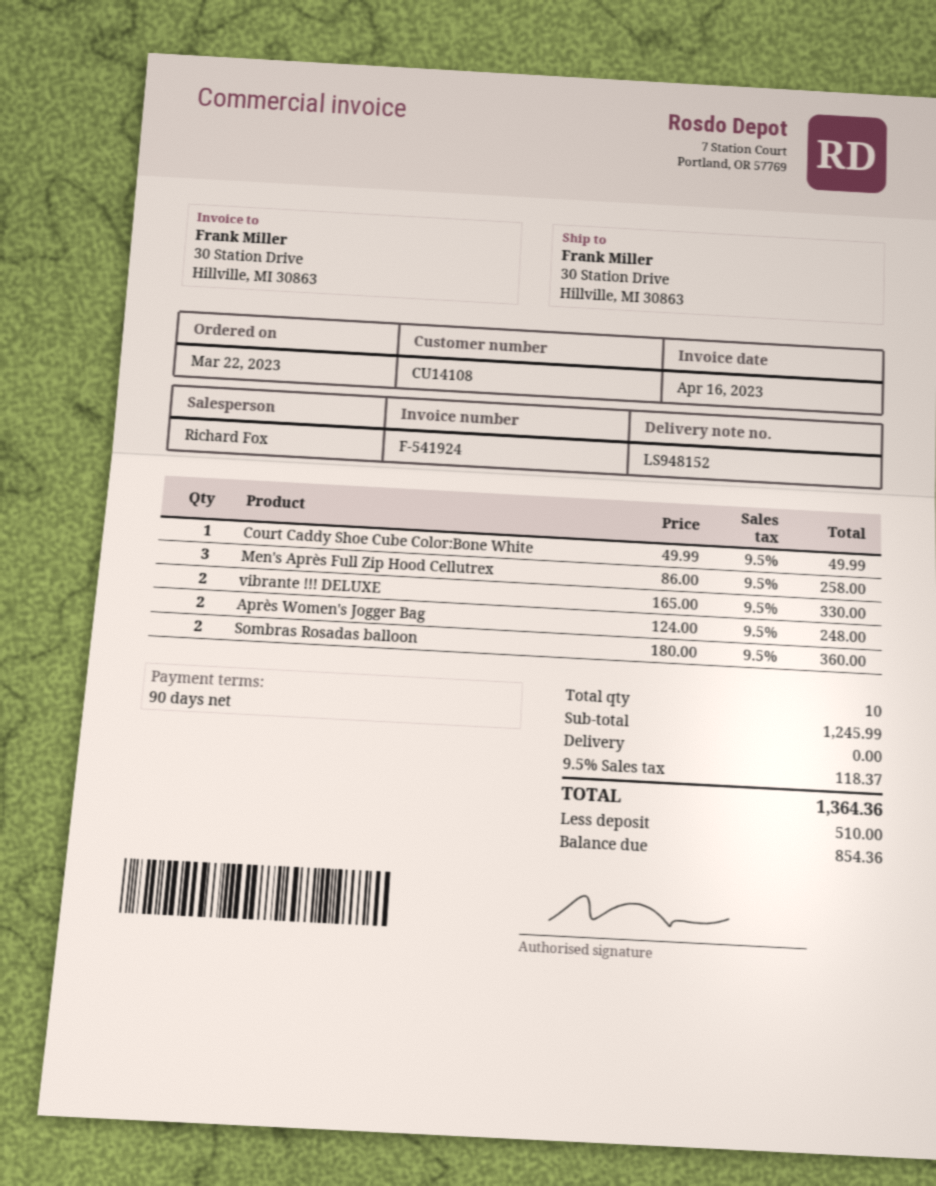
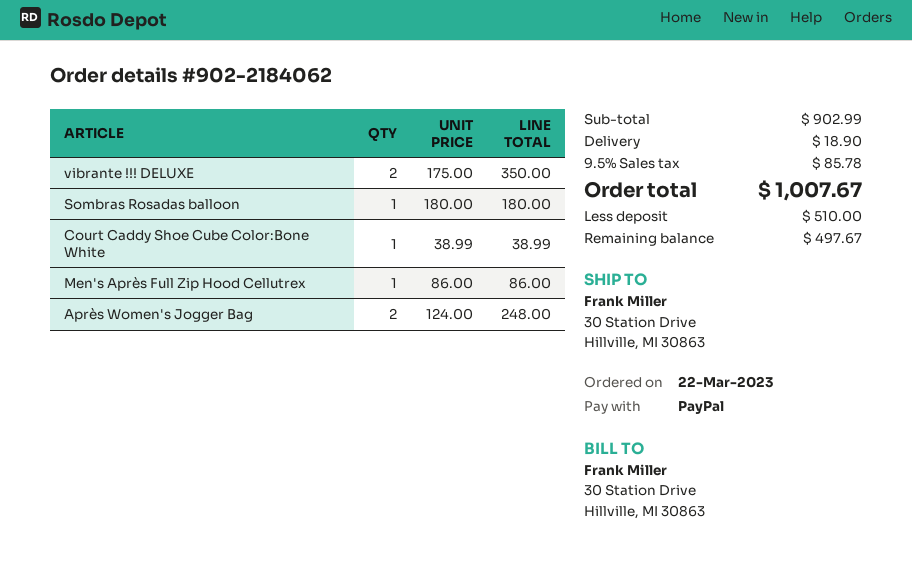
Court Caddy Shoe Cube Color:Bone White: 1 x 49.99 = 49.99 -> 1 x 38.99 = 38.99
Men's Après Full Zip Hood Cellutrex: 3 x 86.00 = 258.00 -> 1 x 86.00 = 86.00
vibrante !!! DELUXE: 2 x 165.00 = 330.00 -> 2 x 175.00 = 350.00
Sombras Rosadas balloon: 2 x 180.00 = 360.00 -> 1 x 180.00 = 180.00
subtotal: 1245.99 -> 902.99
shipping: 0.00 -> 18.90
tax: 9.5% = 118.37 -> 9.5% = 85.78
total: 1364.36 -> 1007.67
balance: 854.36 -> 497.67

